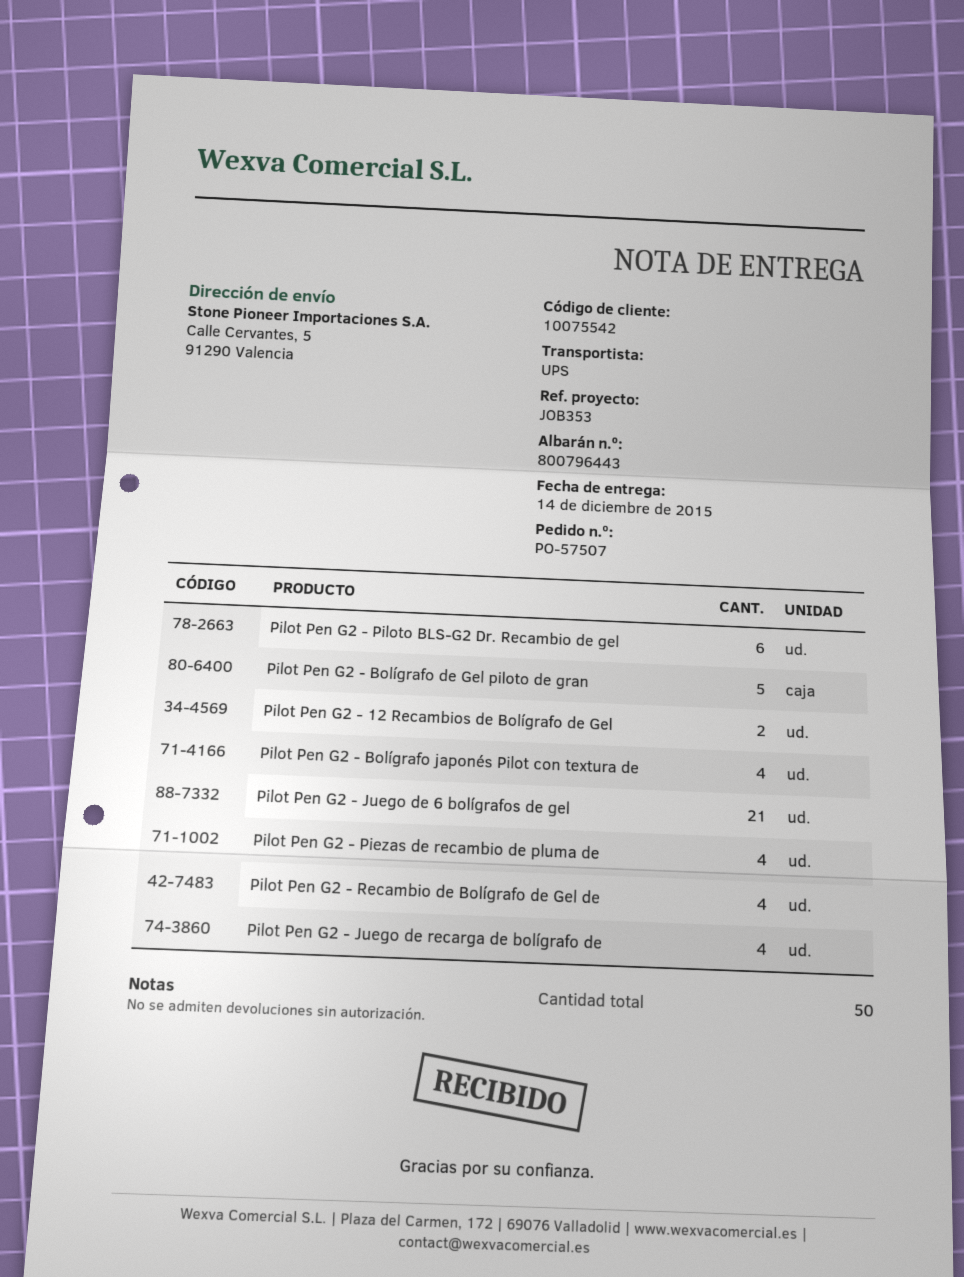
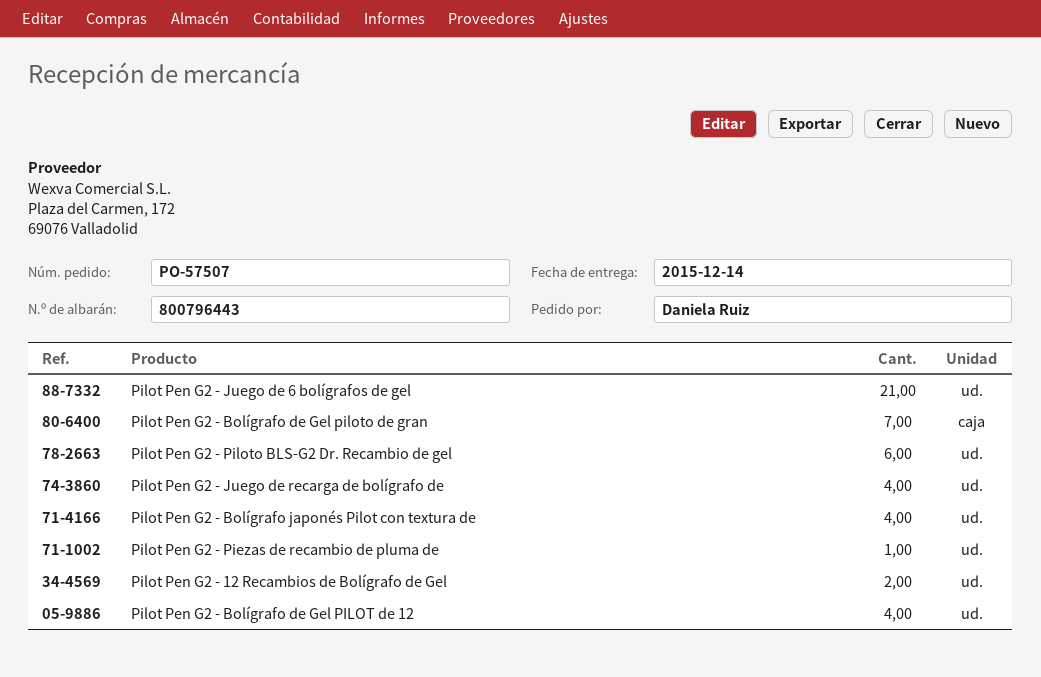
Pilot Pen G2 - Bolígrafo de Gel piloto de gran: 5 -> 7
Pilot Pen G2 - Piezas de recambio de pluma de: 4 -> 1
Pilot Pen G2 - Recambio de Bolígrafo de Gel de: 4 -> none
Pilot Pen G2 - Bolígrafo de Gel PILOT de 12: none -> 4

